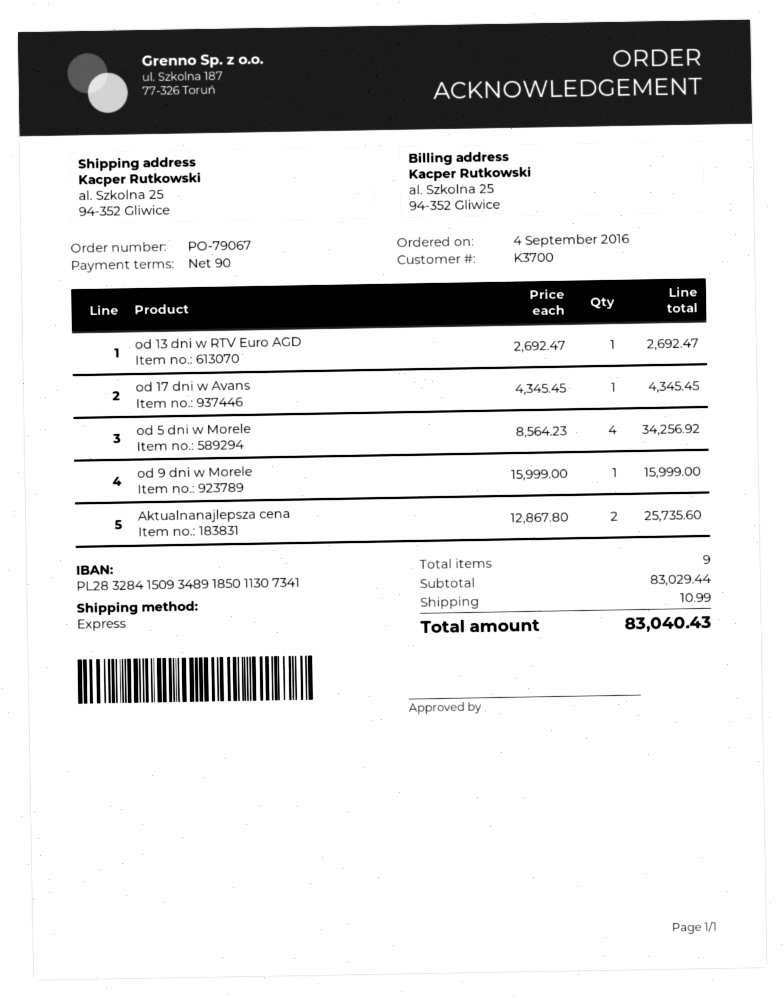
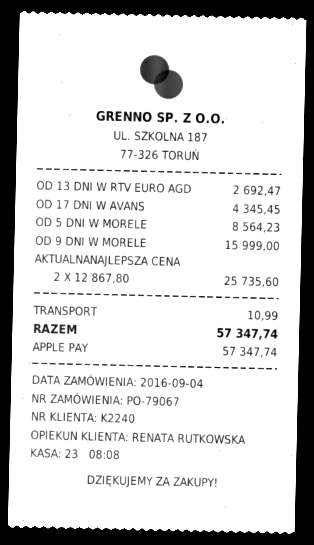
customer number: K3700 -> K2240
od 5 dni w Morele: 4 x 8564.23 = 34256.92 -> 1 x 8564.23 = 8564.23
total: 83040.43 -> 57347.74

